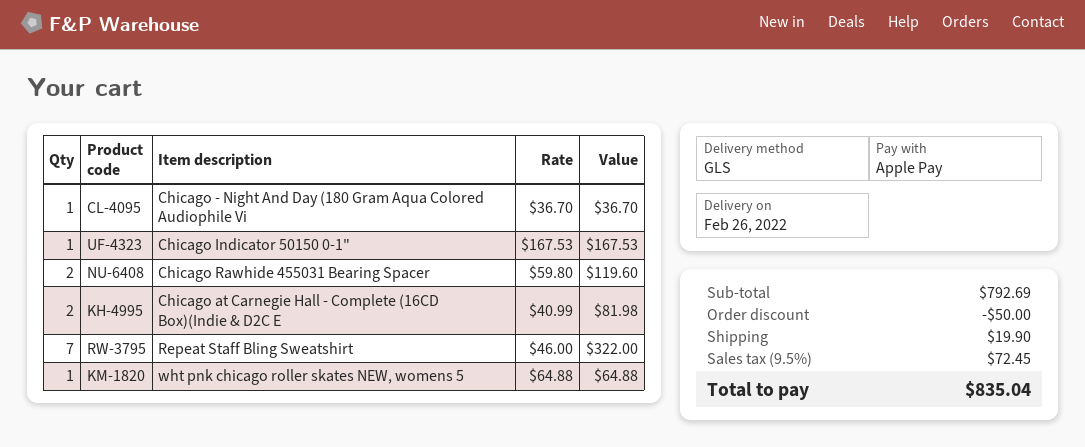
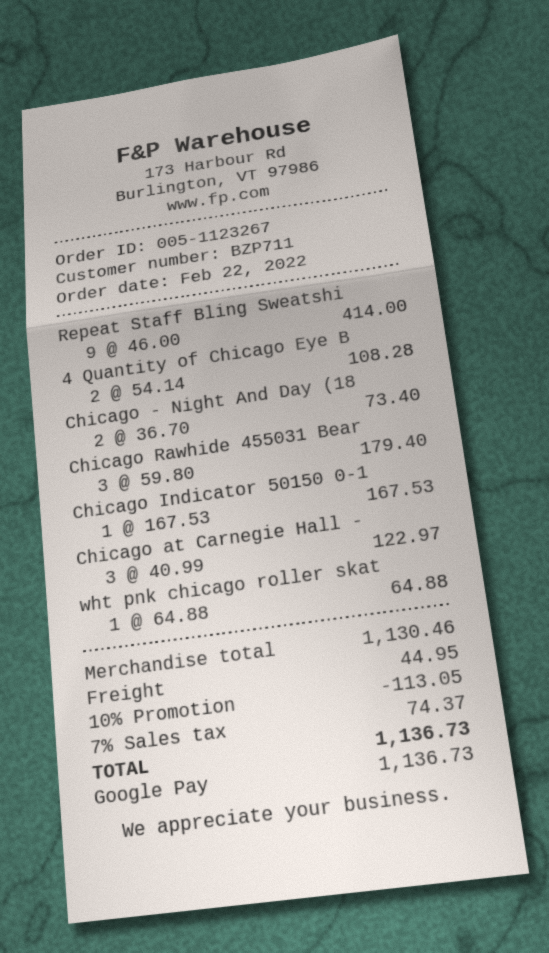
payment method: Apple Pay -> Google Pay
Chicago - Night And Day (180 Gram Aqua Colored Audiophile Vi: 1 x 36.70 = 36.70 -> 2 x 36.70 = 73.40
Chicago Rawhide 455031 Bearing Spacer: 2 x 59.80 = 119.60 -> 3 x 59.80 = 179.40
Chicago at Carnegie Hall - Complete (16CD Box)(Indie & D2C E: 2 x 40.99 = 81.98 -> 3 x 40.99 = 122.97
Repeat Staff Bling Sweatshirt: 7 x 46.00 = 322.00 -> 9 x 46.00 = 414.00
4 Quantity of Chicago Eye B: none -> 2 x 54.14 = 108.28
subtotal: 792.69 -> 1130.46
discount: 50.00 -> 113.05
shipping: 19.90 -> 44.95
tax: 9.5% = 72.45 -> 7% = 74.37
total: 835.04 -> 1136.73

